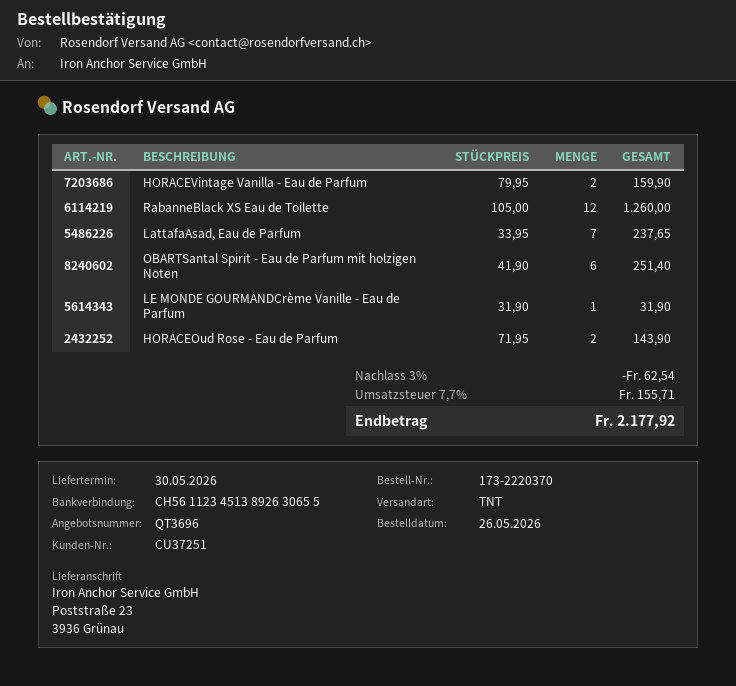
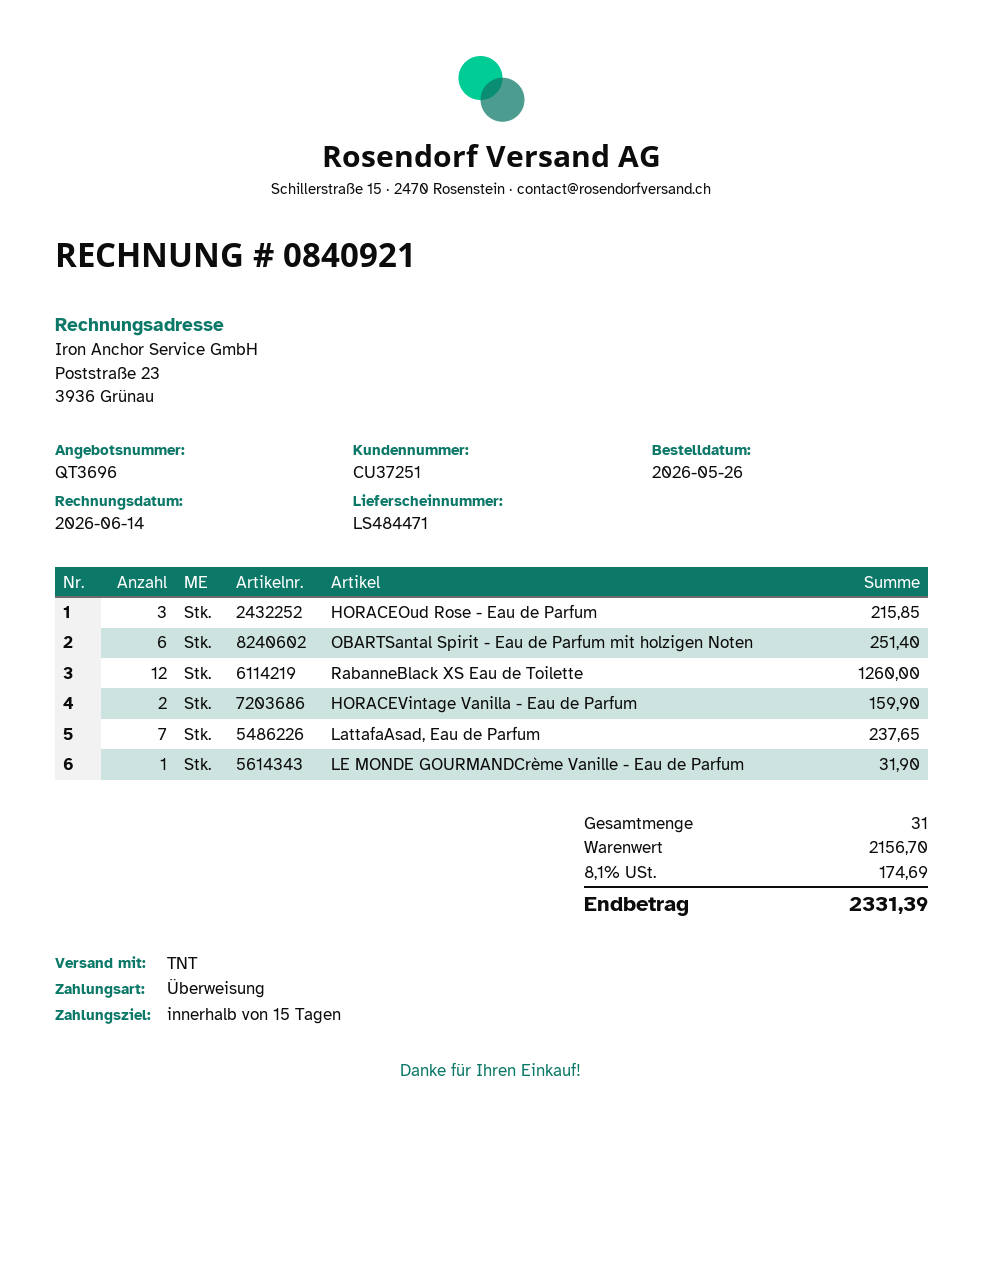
HORACEOud Rose - Eau de Parfum: 2 for 143.90 -> 3 for 215.85
discount: 3% = 62.54 -> none
tax: 7.7% = 155.71 -> 8.1% = 174.69
total: 2177.92 -> 2331.39

